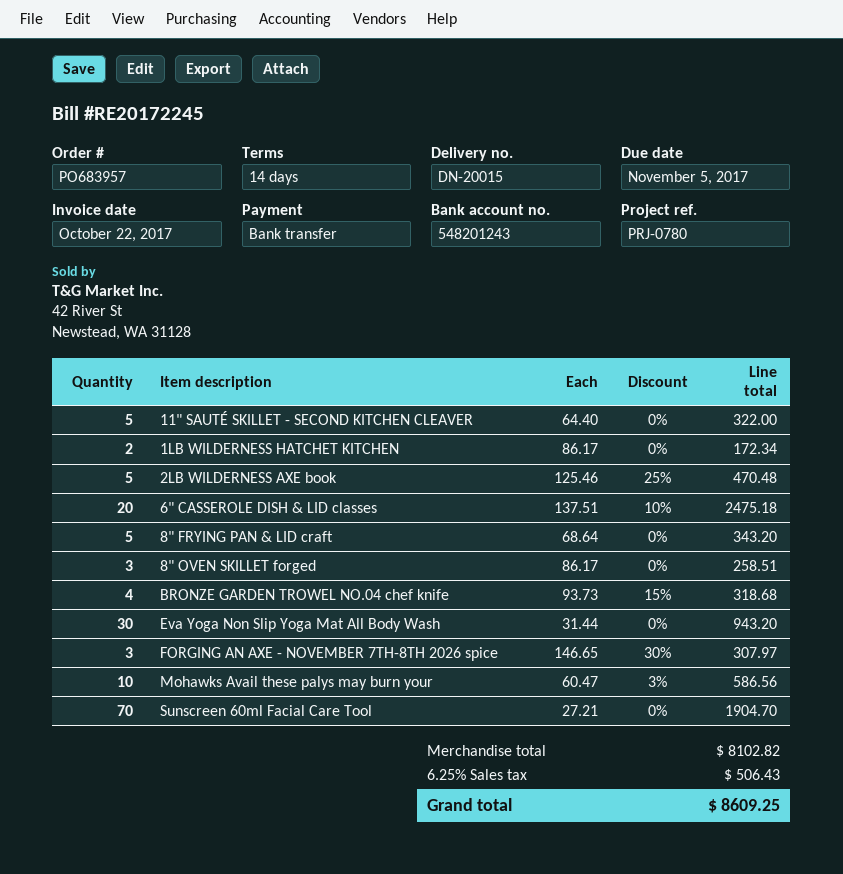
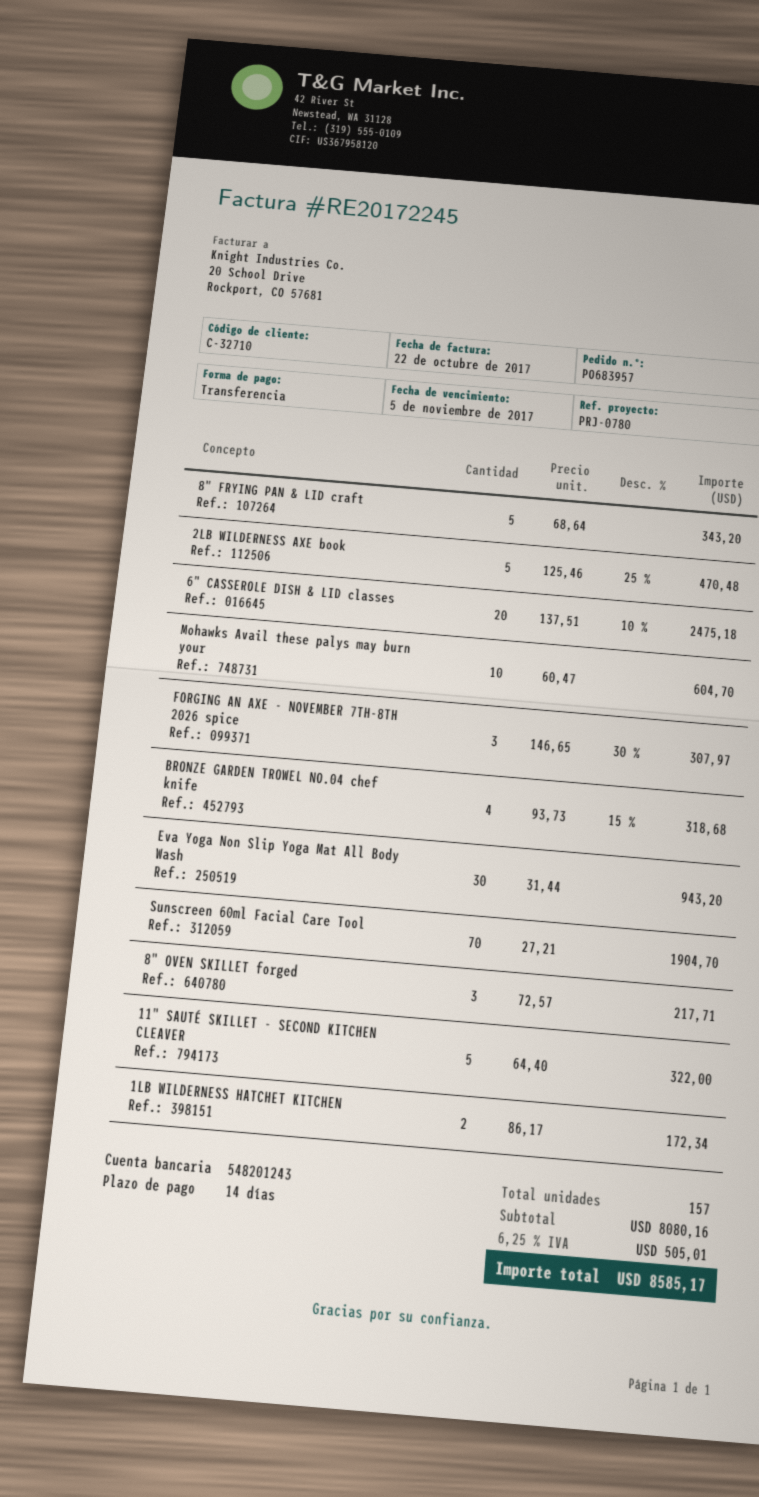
8" OVEN SKILLET forged: 3 x 86.17 = 258.51 -> 3 x 72.57 = 217.71
Mohawks Avail these palys may burn your: 10 x 60.47 - 3% = 586.56 -> 10 x 60.47 = 604.70
subtotal: 8102.82 -> 8080.16
tax: 6.25% = 506.43 -> 6.25% = 505.01
total: 8609.25 -> 8585.17

